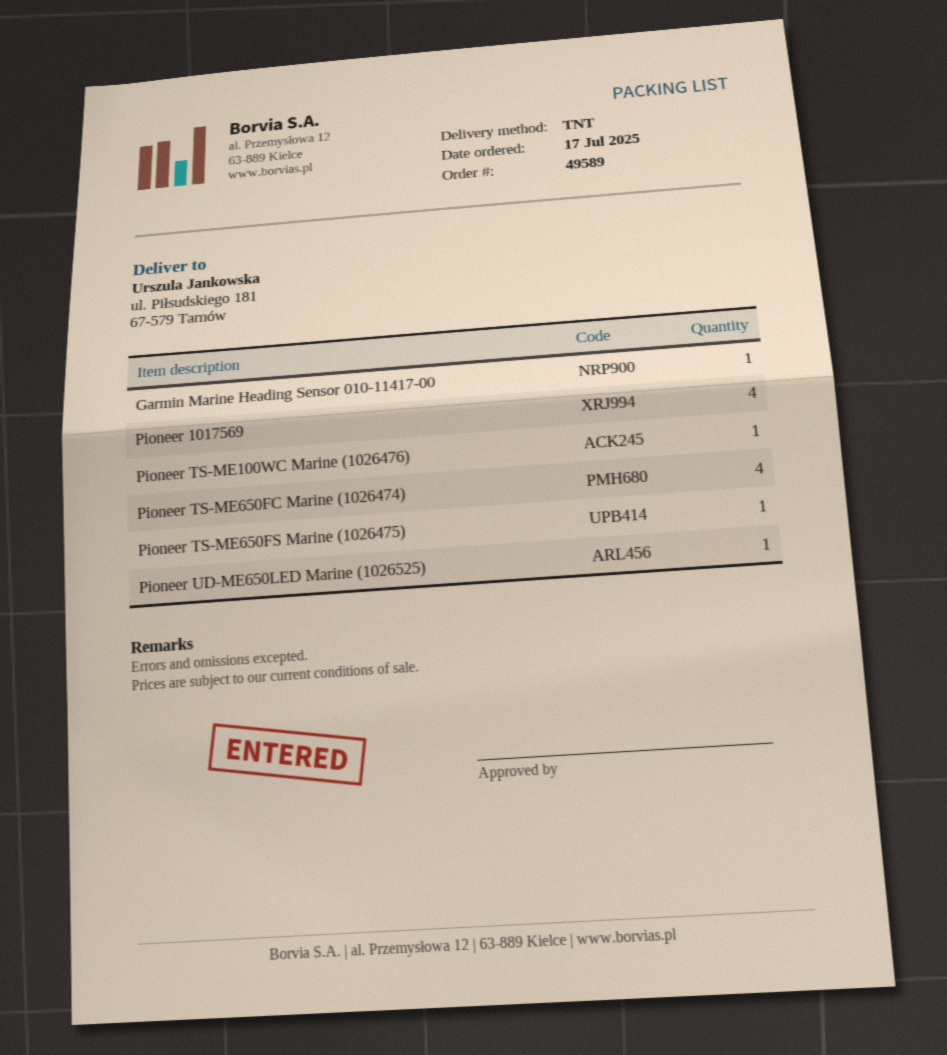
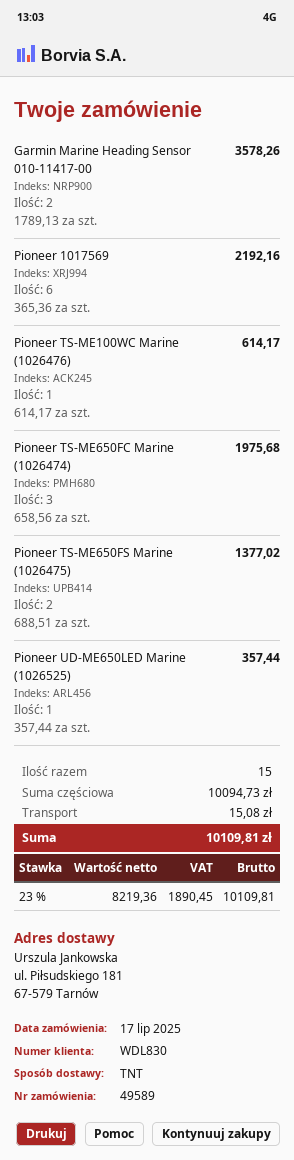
Garmin Marine Heading Sensor 010-11417-00: 1 -> 2
Pioneer 1017569: 4 -> 6
Pioneer TS-ME650FC Marine (1026474): 4 -> 3
Pioneer TS-ME650FS Marine (1026475): 1 -> 2

